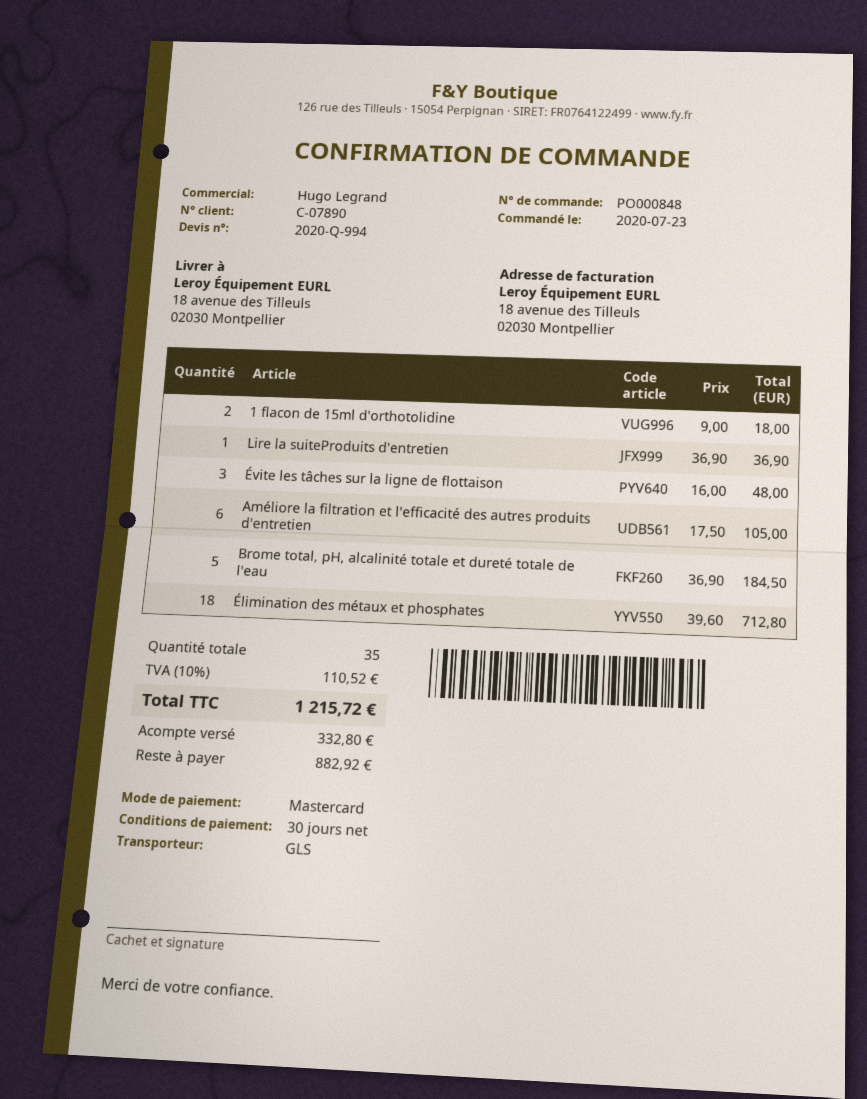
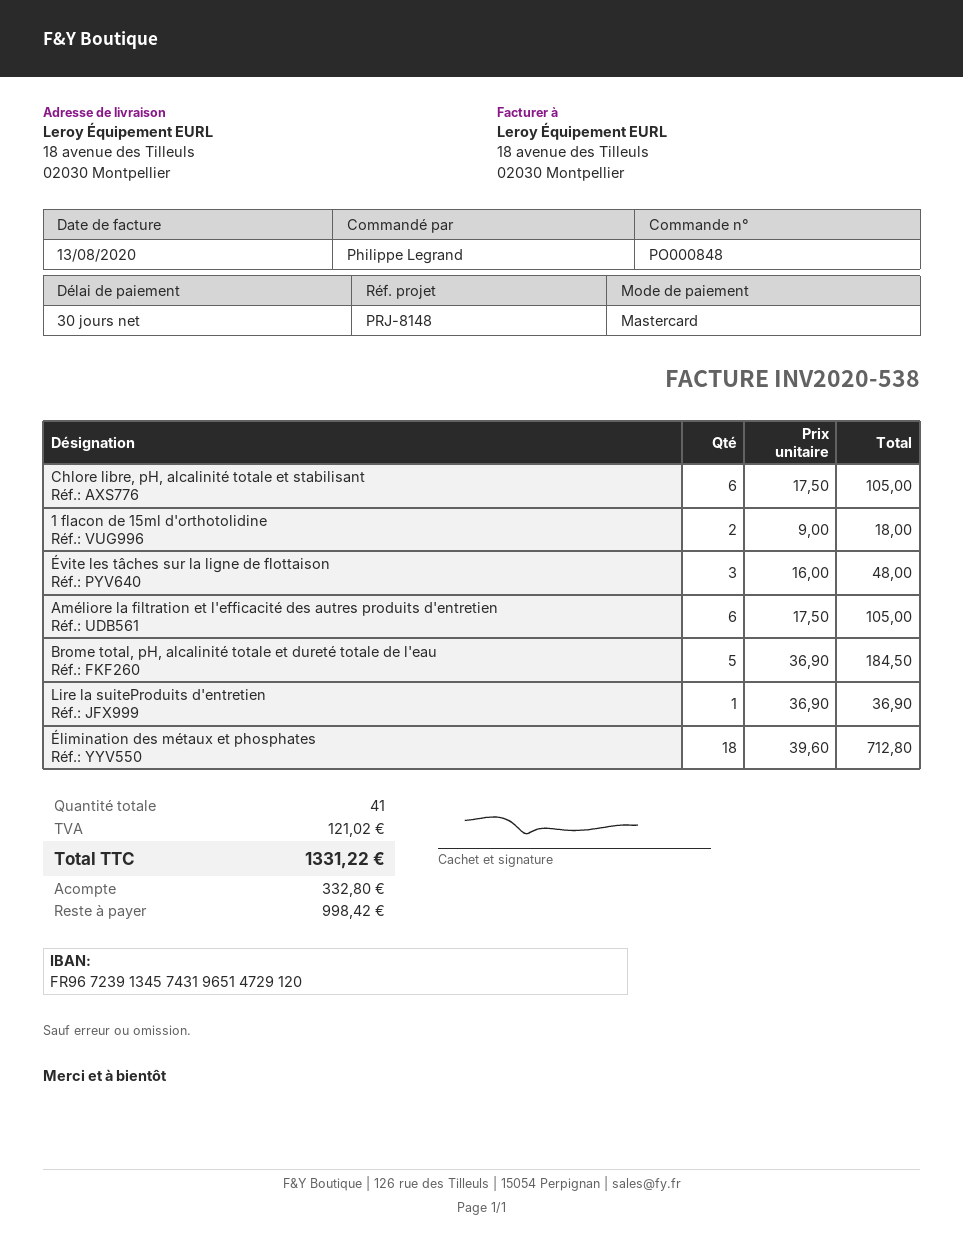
Chlore libre, pH, alcalinité totale et stabilisant: none -> 6 x 17.50 = 105.00
total quantity: 35 -> 41
tax: 110.52 -> 121.02
total: 1215.72 -> 1331.22
balance: 882.92 -> 998.42

